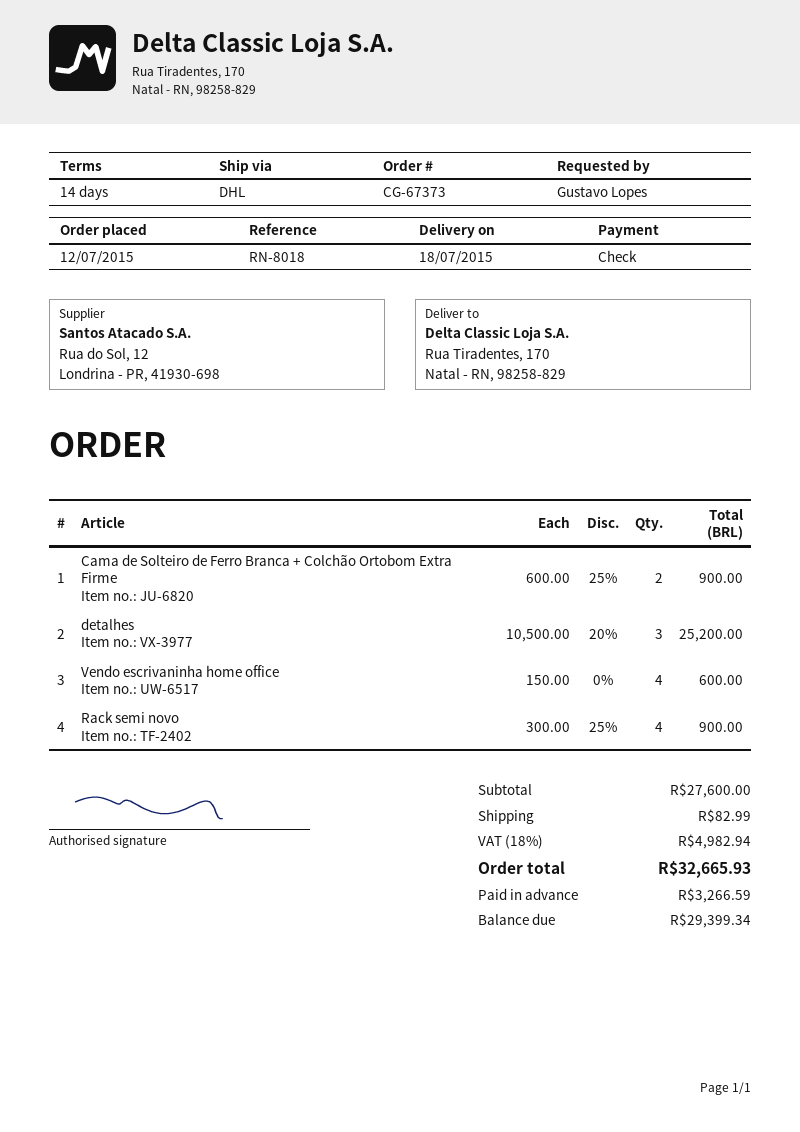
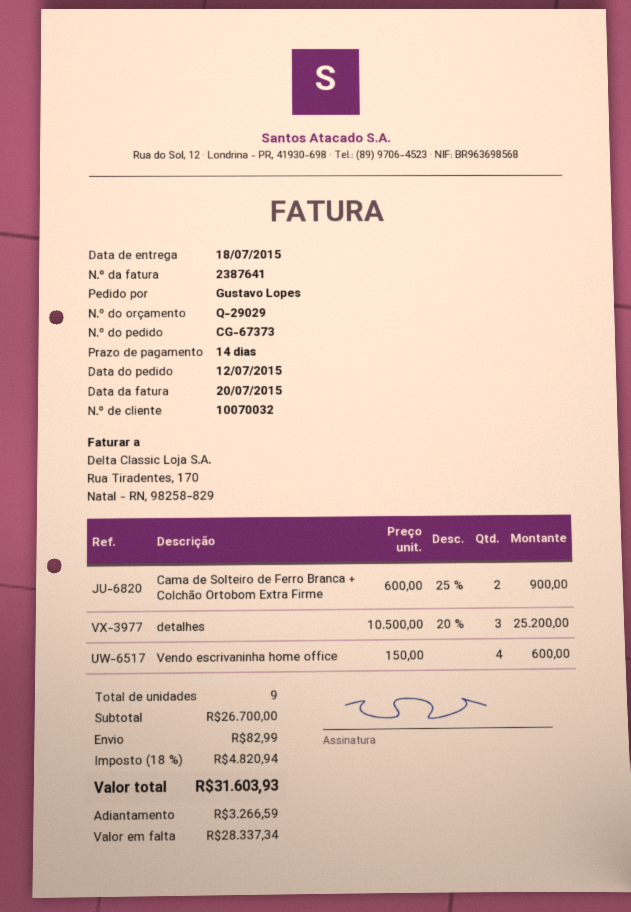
Rack semi novo: 4 x 300.00 - 25% = 900.00 -> none
subtotal: 27600.00 -> 26700.00
tax: 18% = 4982.94 -> 18% = 4820.94
total: 32665.93 -> 31603.93
balance: 29399.34 -> 28337.34

